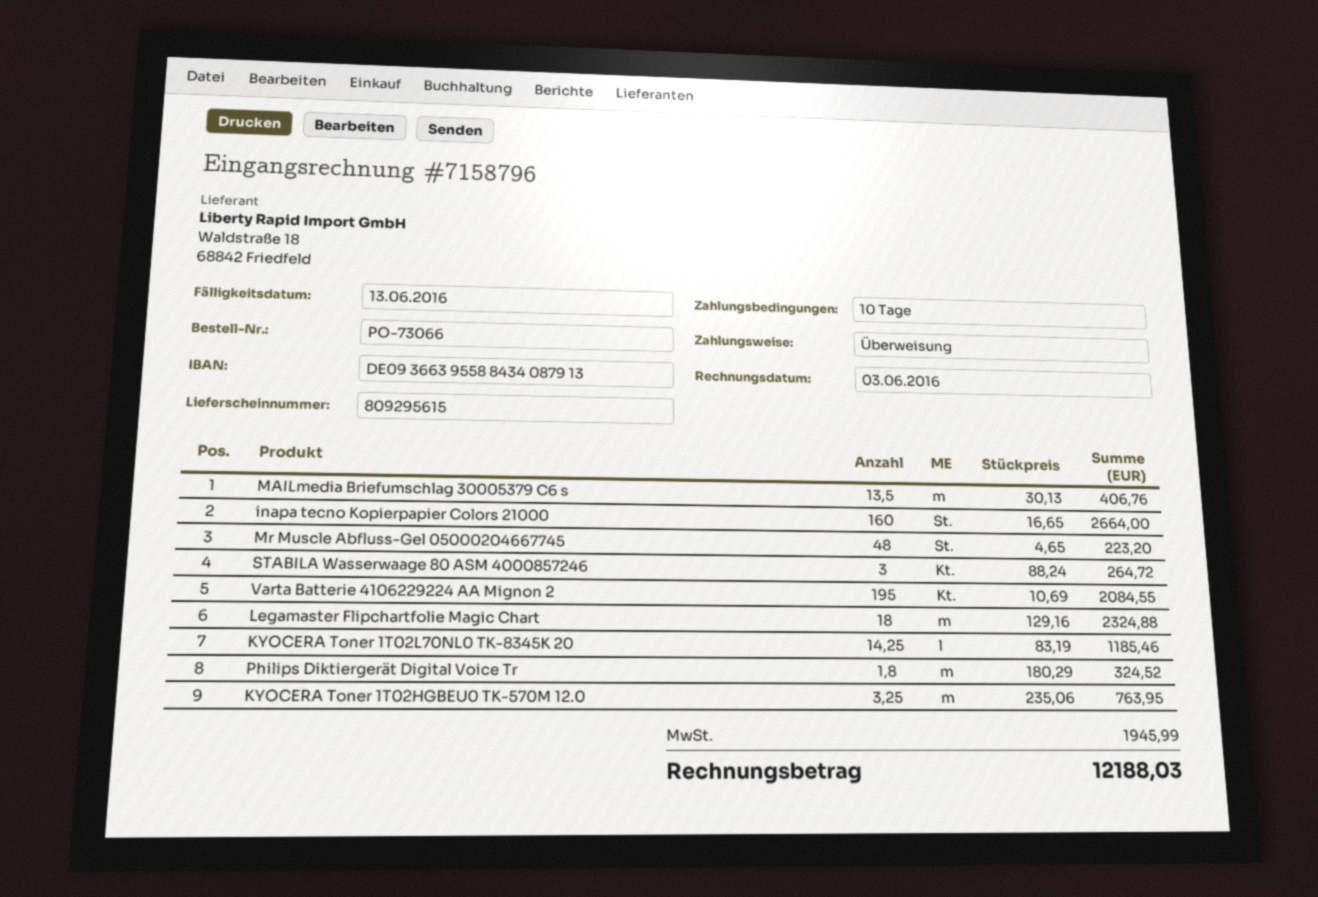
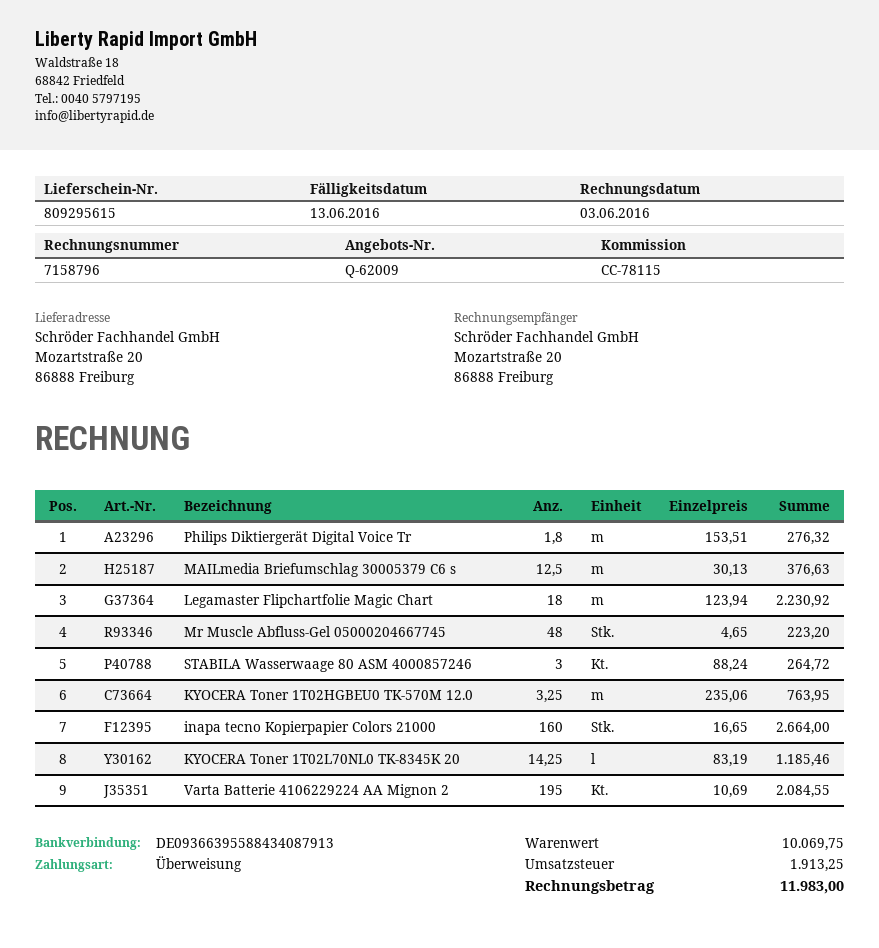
MAILmedia Briefumschlag 30005379 C6 s: 13.5 x 30.13 = 406.76 -> 12.5 x 30.13 = 376.63
Legamaster Flipchartfolie Magic Chart: 18 x 129.16 = 2324.88 -> 18 x 123.94 = 2230.92
Philips Diktiergerät Digital Voice Tr: 1.8 x 180.29 = 324.52 -> 1.8 x 153.51 = 276.32
tax: 1945.99 -> 1913.25
total: 12188.03 -> 11983.00

